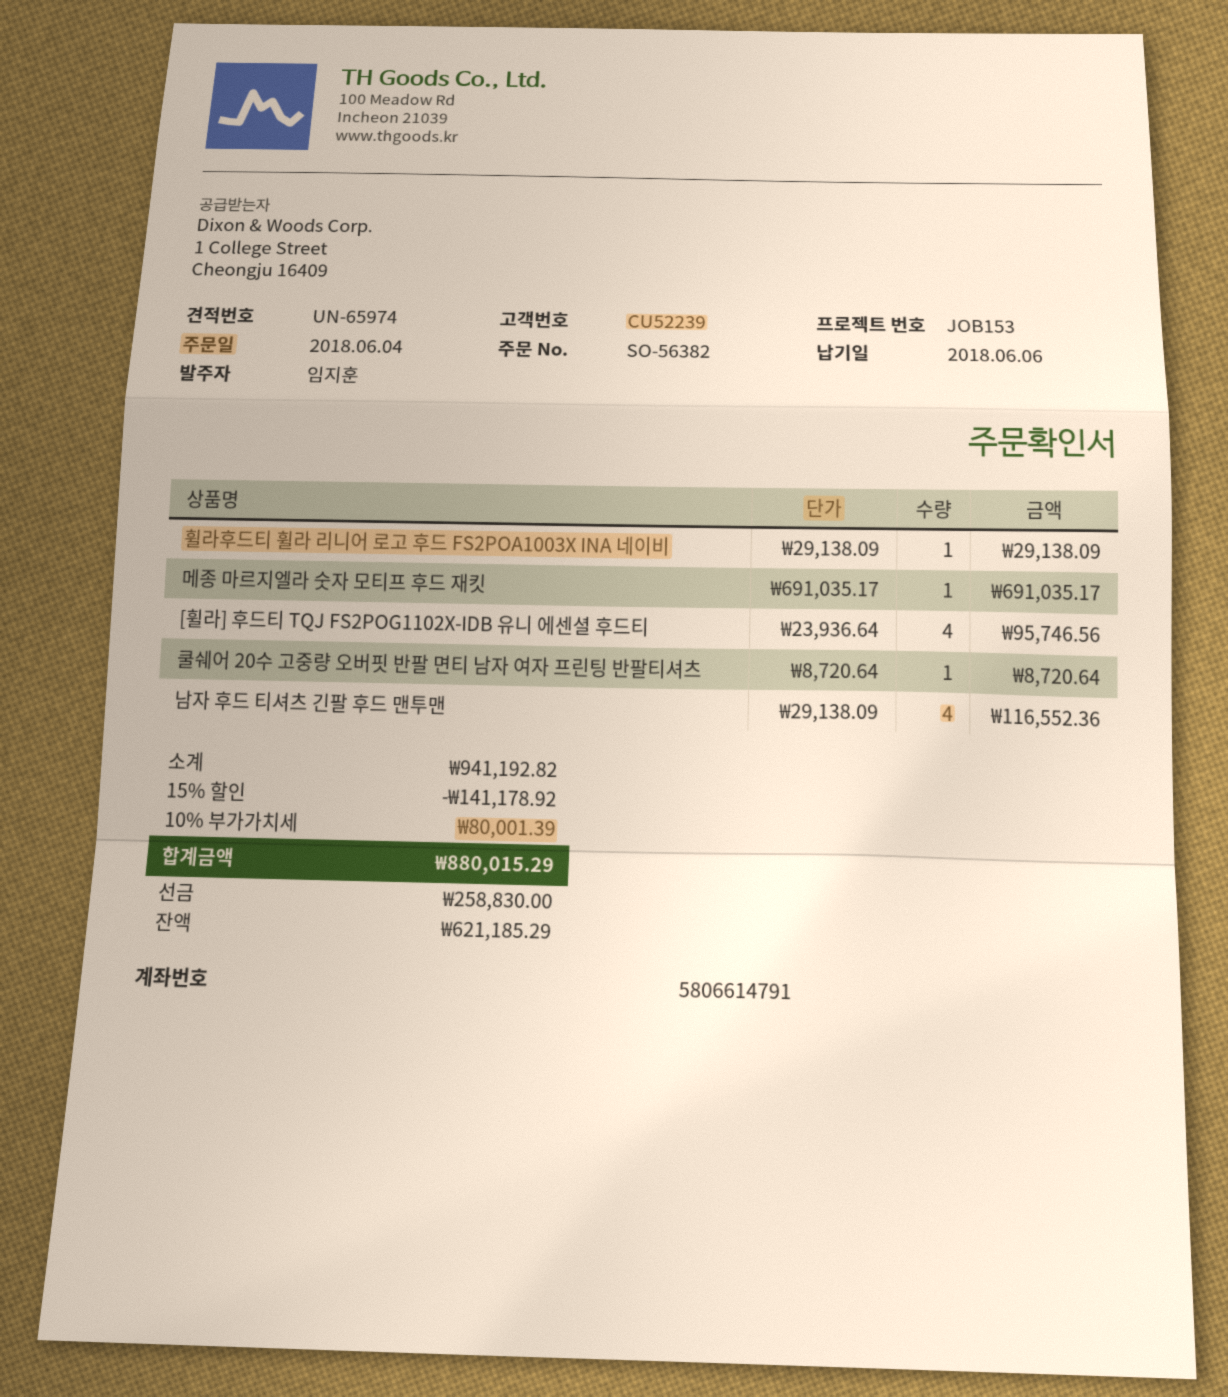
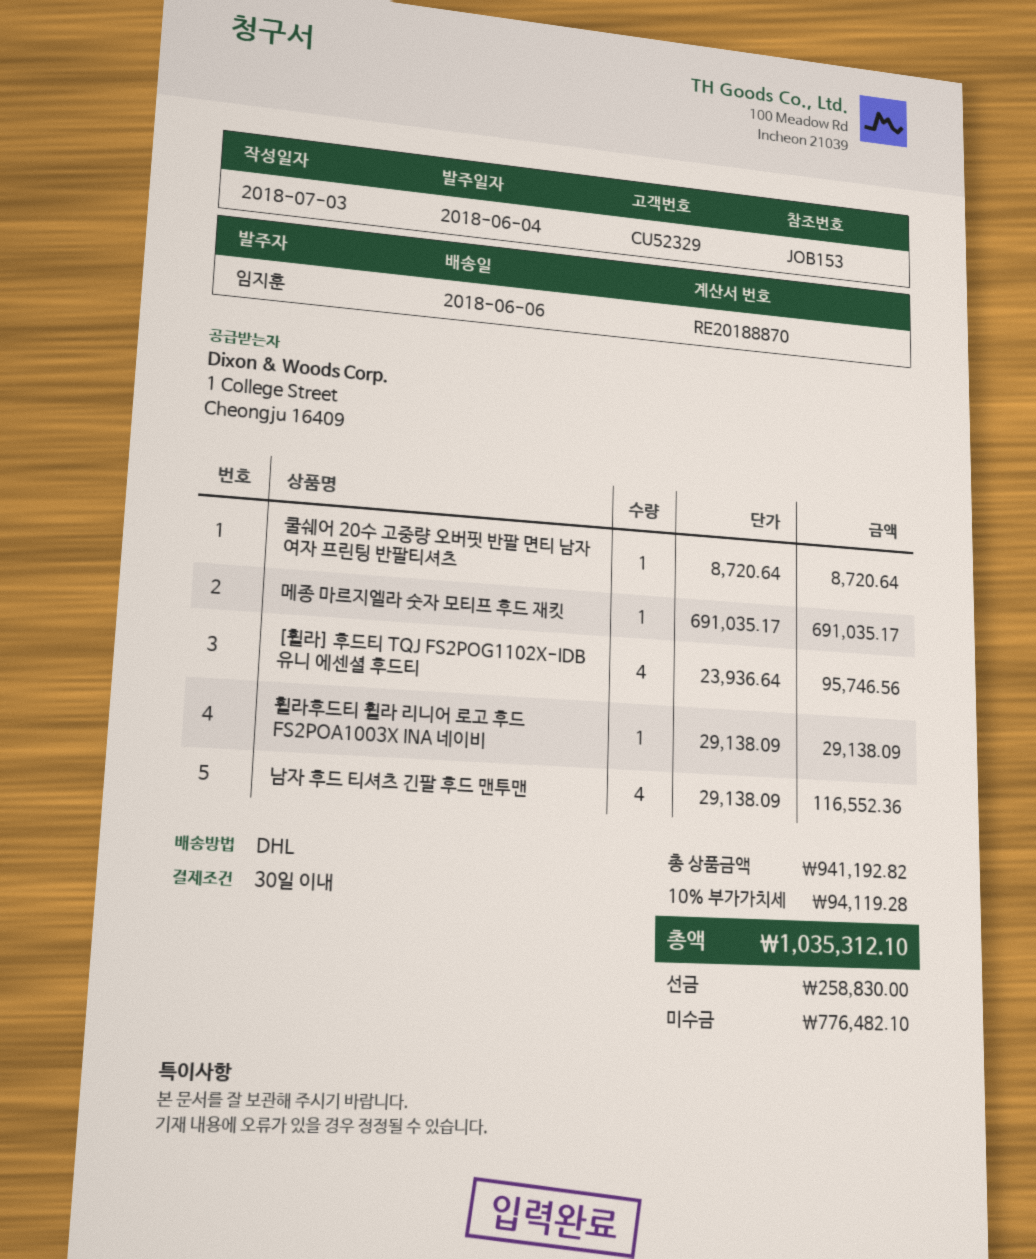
customer number: CU52239 -> CU52329
discount: 15% = 141178.92 -> none
tax: 10% = 80001.39 -> 10% = 94119.28
total: 880015.29 -> 1035312.10
balance: 621185.29 -> 776482.10

